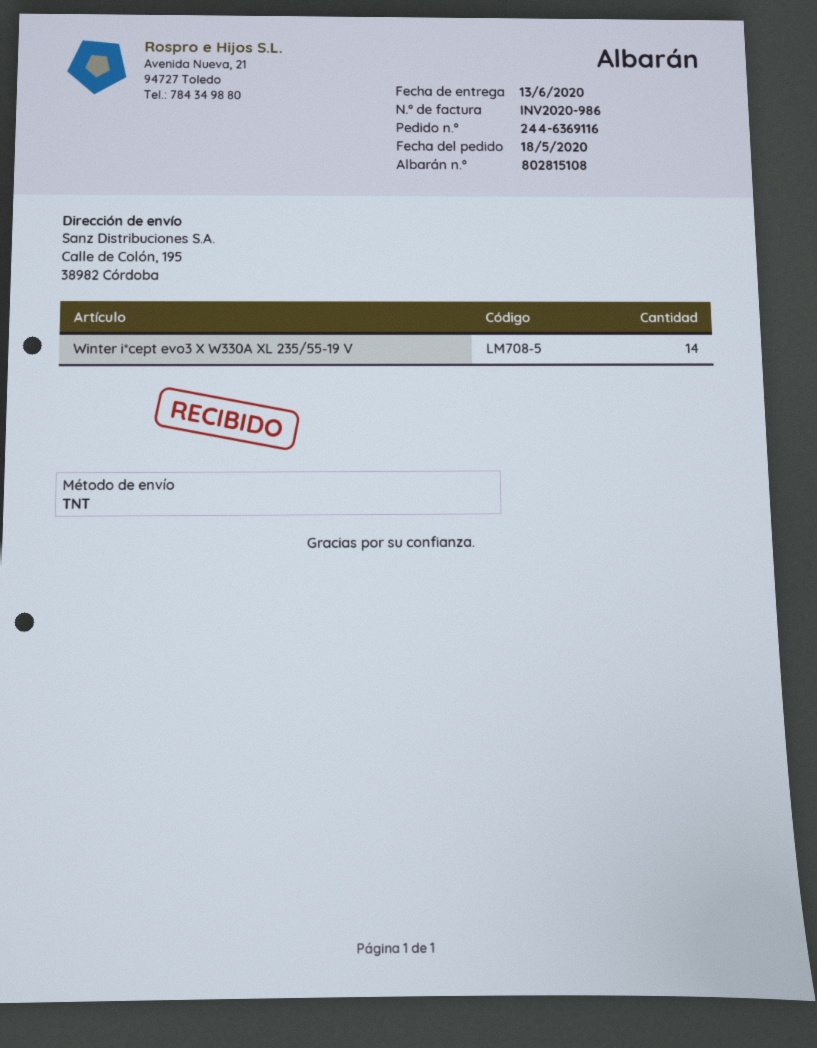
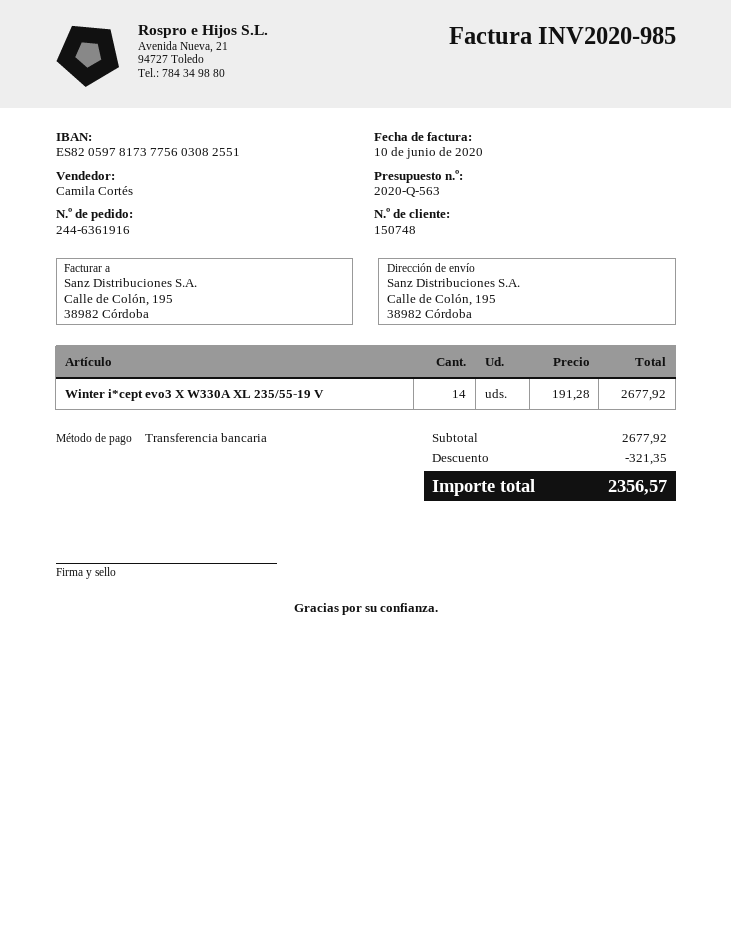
order number: 244-6369116 -> 244-6361916
invoice number: INV2020-986 -> INV2020-985

